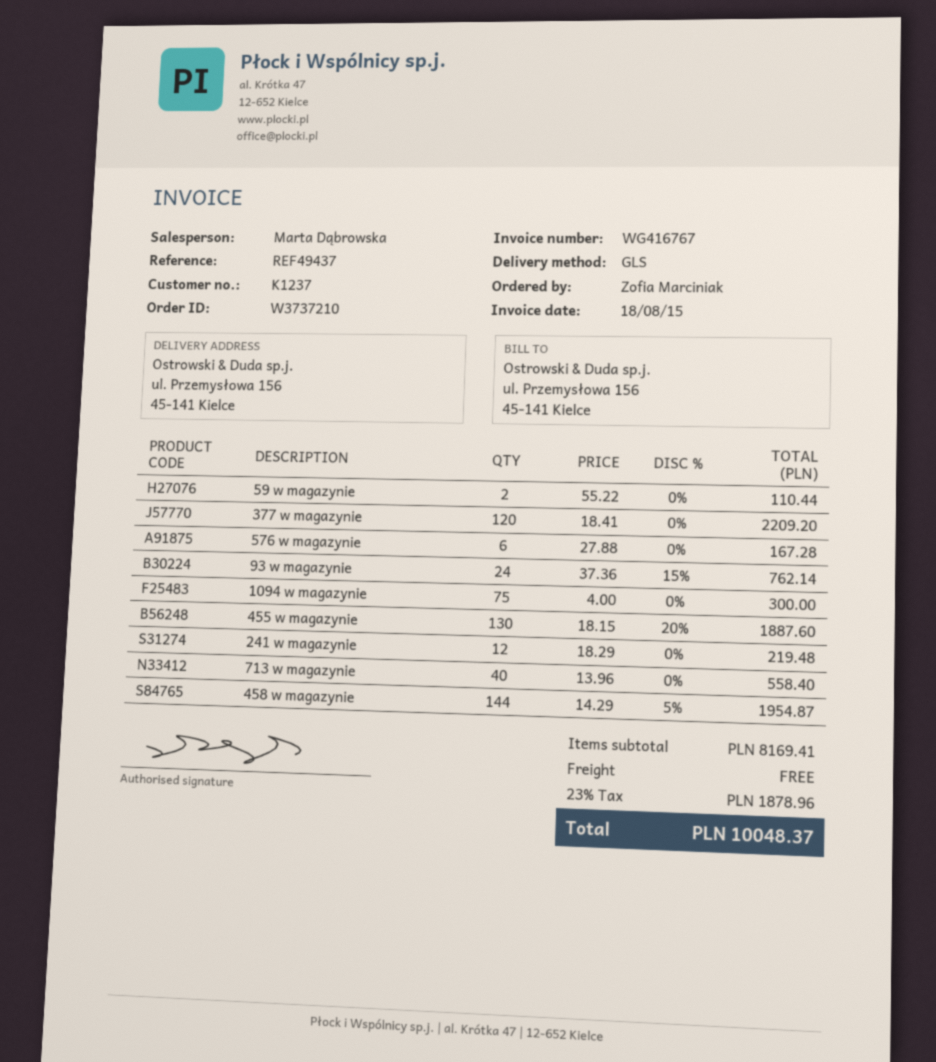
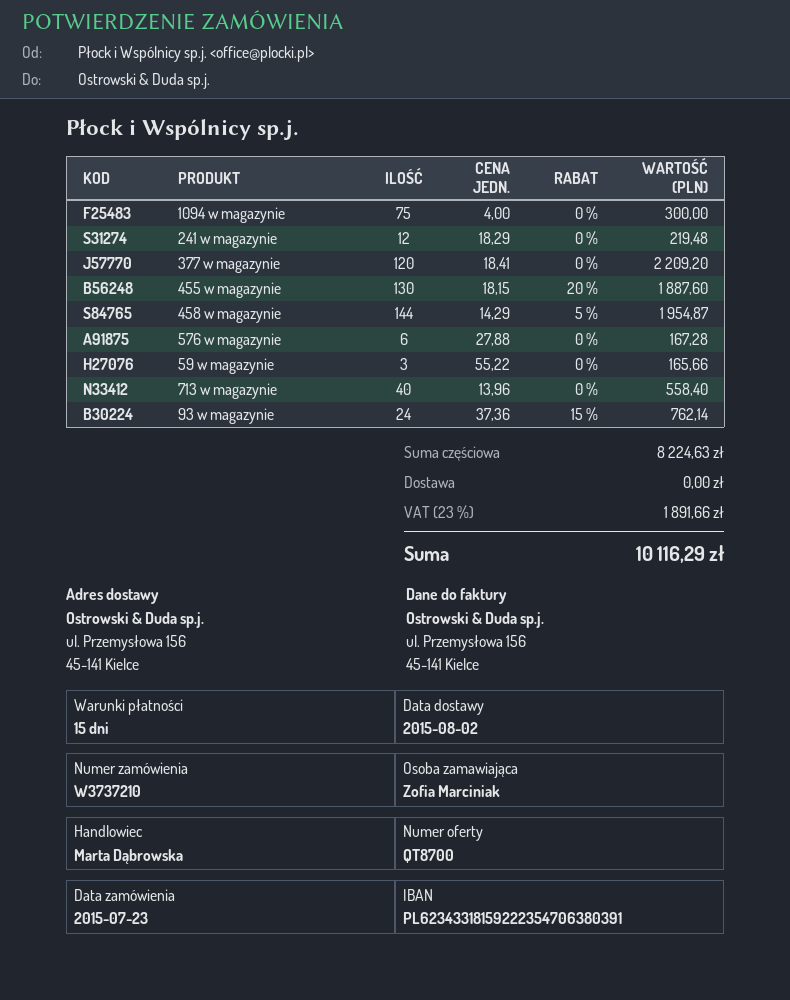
59 w magazynie: 2 x 55.22 = 110.44 -> 3 x 55.22 = 165.66
subtotal: 8169.41 -> 8224.63
tax: 23% = 1878.96 -> 23% = 1891.66
total: 10048.37 -> 10116.29

